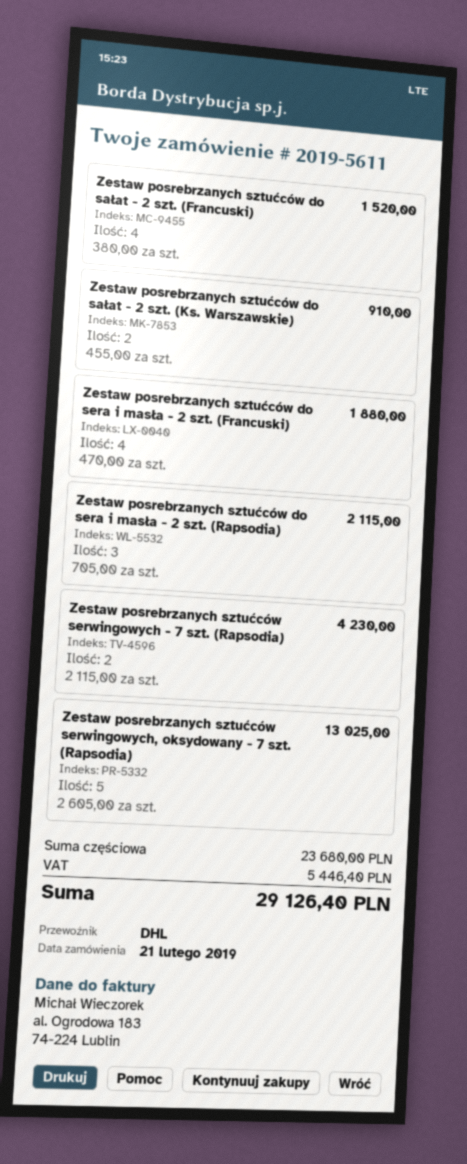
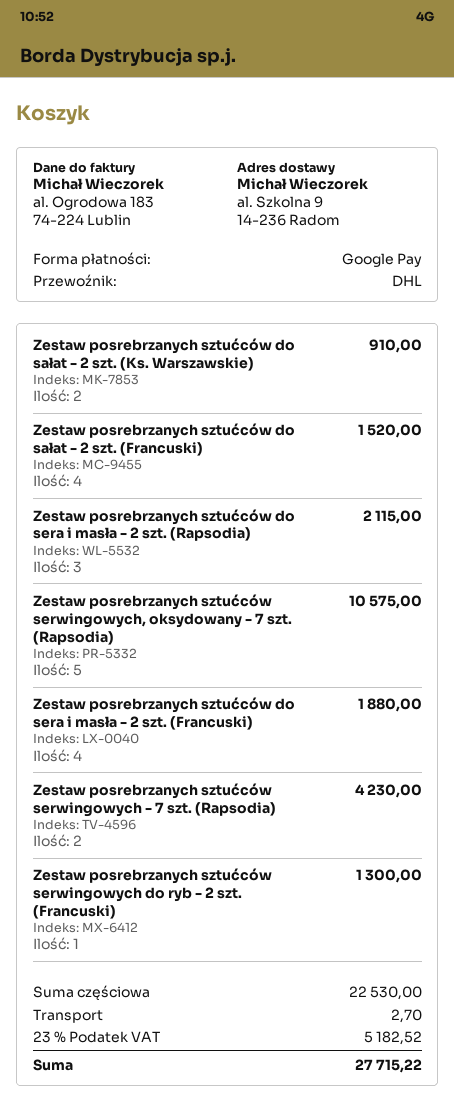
Zestaw posrebrzanych sztućców serwingowych, oksydowany - 7 szt. (Rapsodia): 5 for 13025.00 -> 5 for 10575.00
Zestaw posrebrzanych sztućców serwingowych do ryb - 2 szt. (Francuski): none -> 1 for 1300.00
subtotal: 23680.00 -> 22530.00
shipping: none -> 2.70
tax: 5446.40 -> 5182.52
total: 29126.40 -> 27715.22

